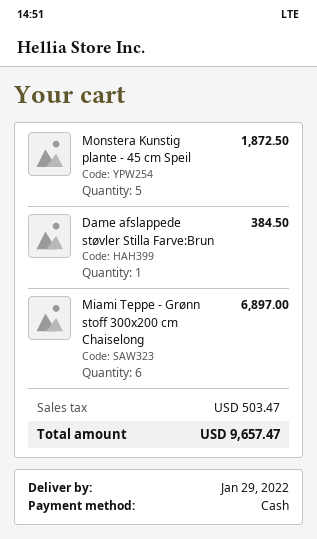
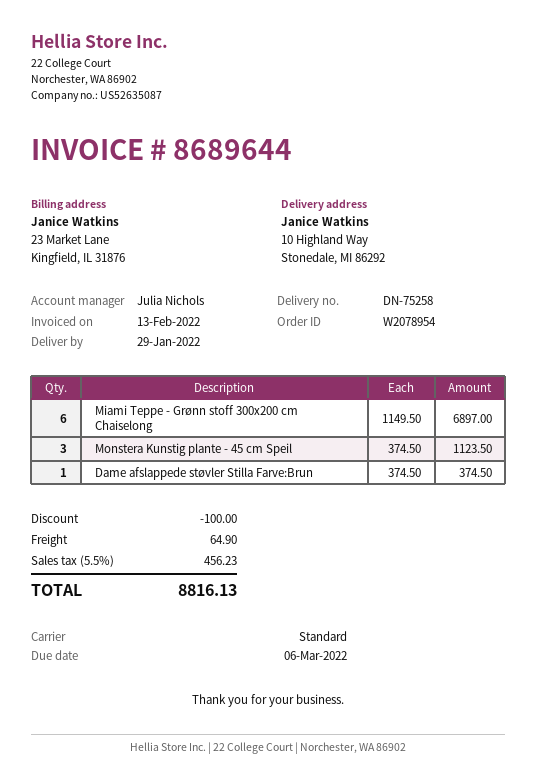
Monstera Kunstig plante - 45 cm Speil: 5 for 1872.50 -> 3 for 1123.50
Dame afslappede støvler Stilla Farve:Brun: 1 for 384.50 -> 1 for 374.50
discount: none -> 100.00
shipping: none -> 64.90
tax: 503.47 -> 456.23
total: 9657.47 -> 8816.13

